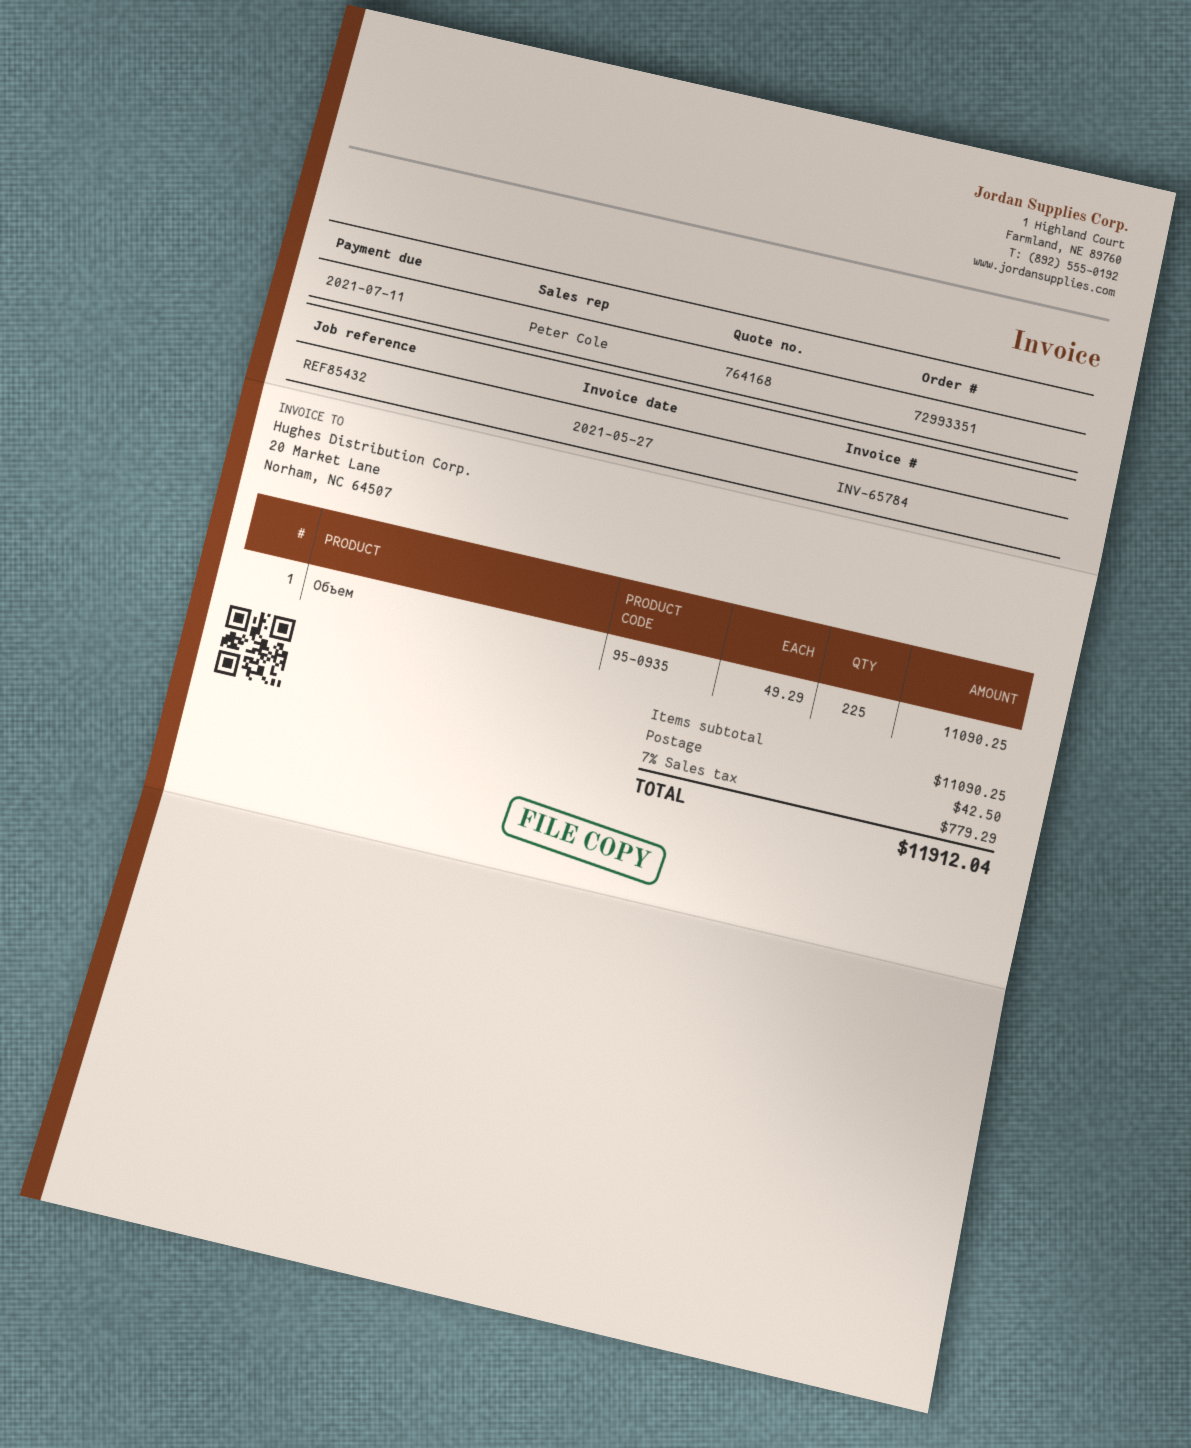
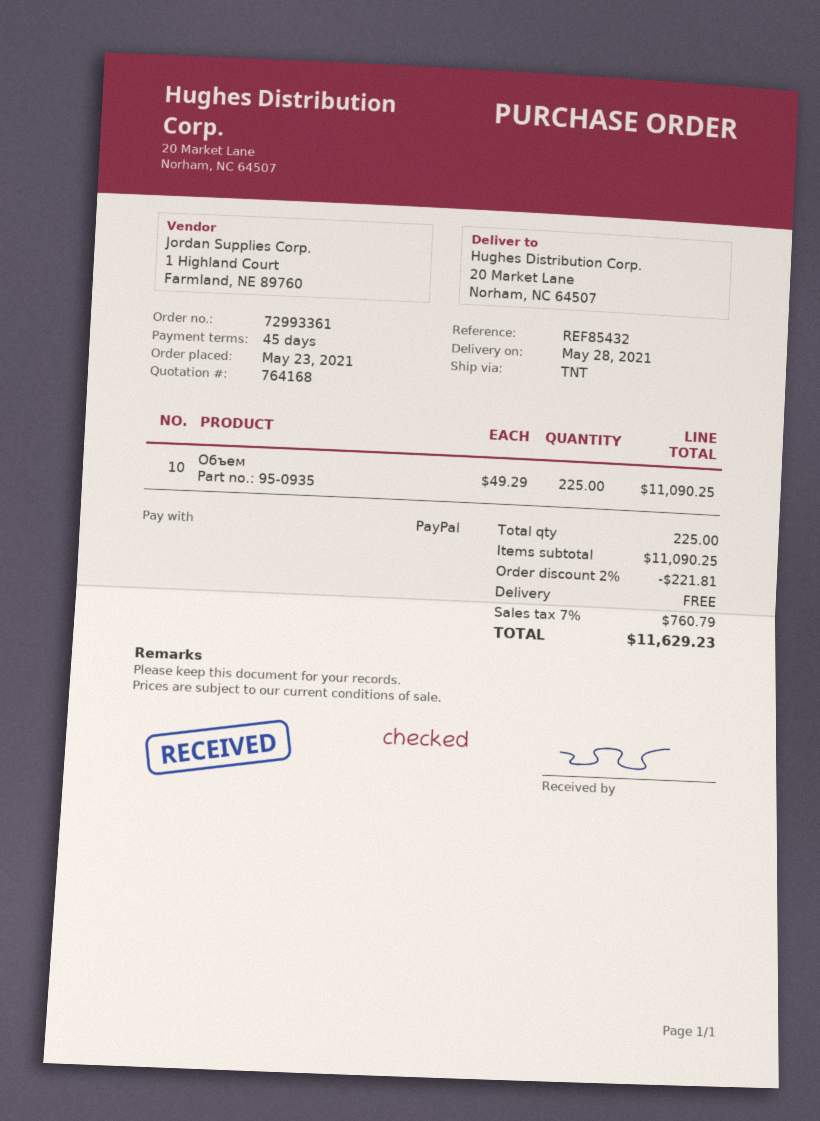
order number: 72993351 -> 72993361
discount: none -> 2% = 221.81
shipping: 42.50 -> 0.00
tax: 7% = 779.29 -> 7% = 760.79
total: 11912.04 -> 11629.23

